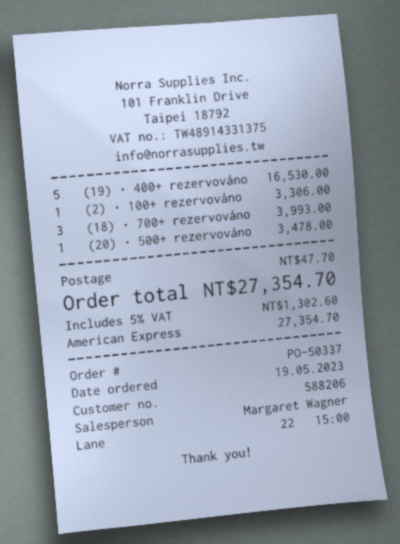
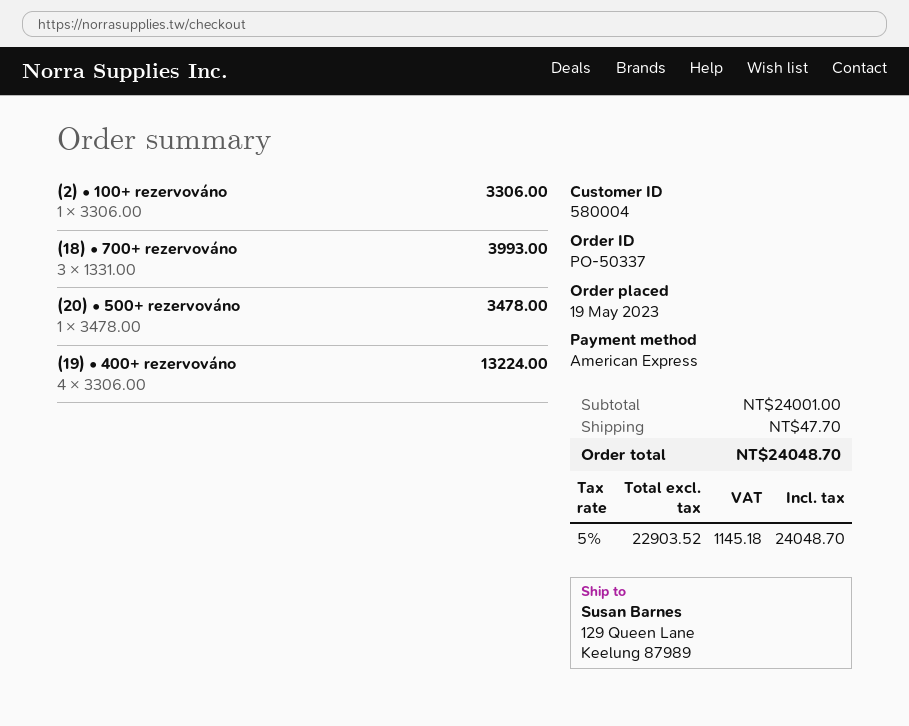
customer number: 588206 -> 580004
(19) • 400+ rezervováno: 5 for 16530.00 -> 4 for 13224.00
tax: 5% = 1302.60 -> 5% = 1145.18
total: 27354.70 -> 24048.70

